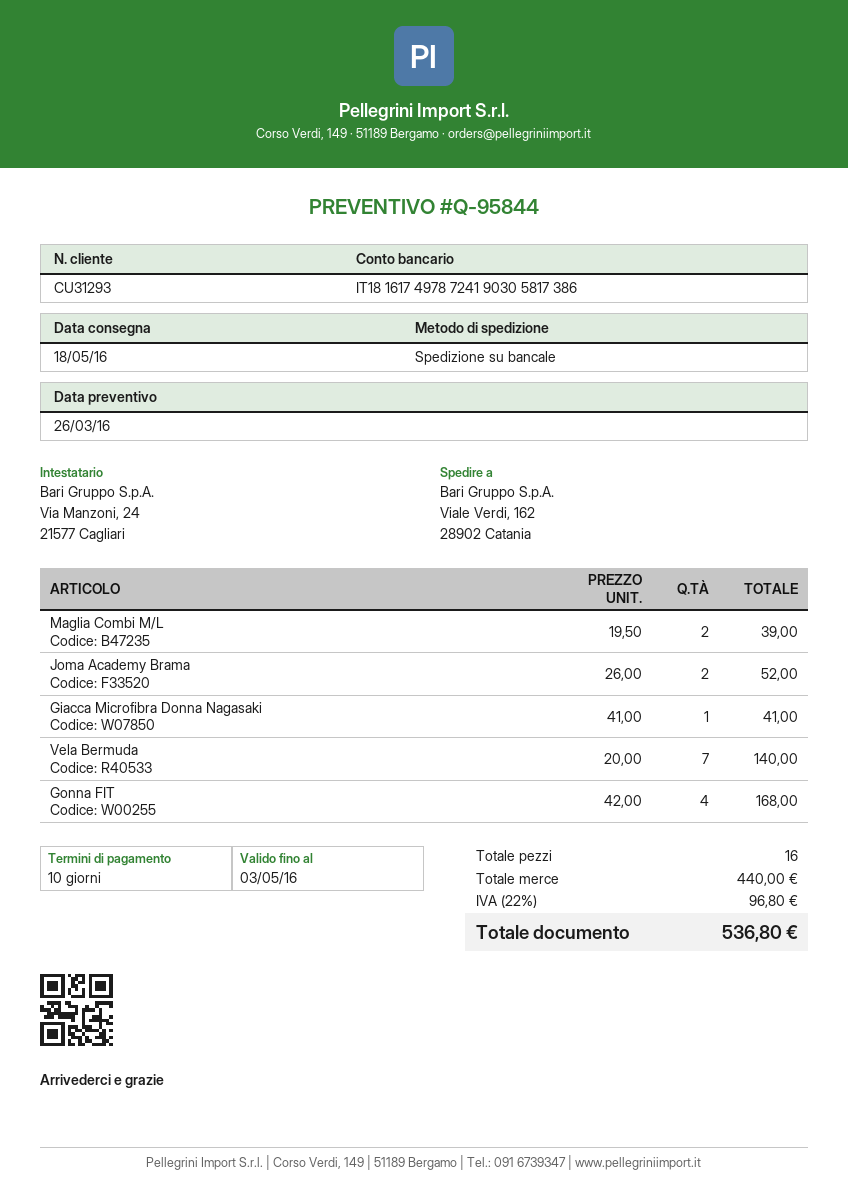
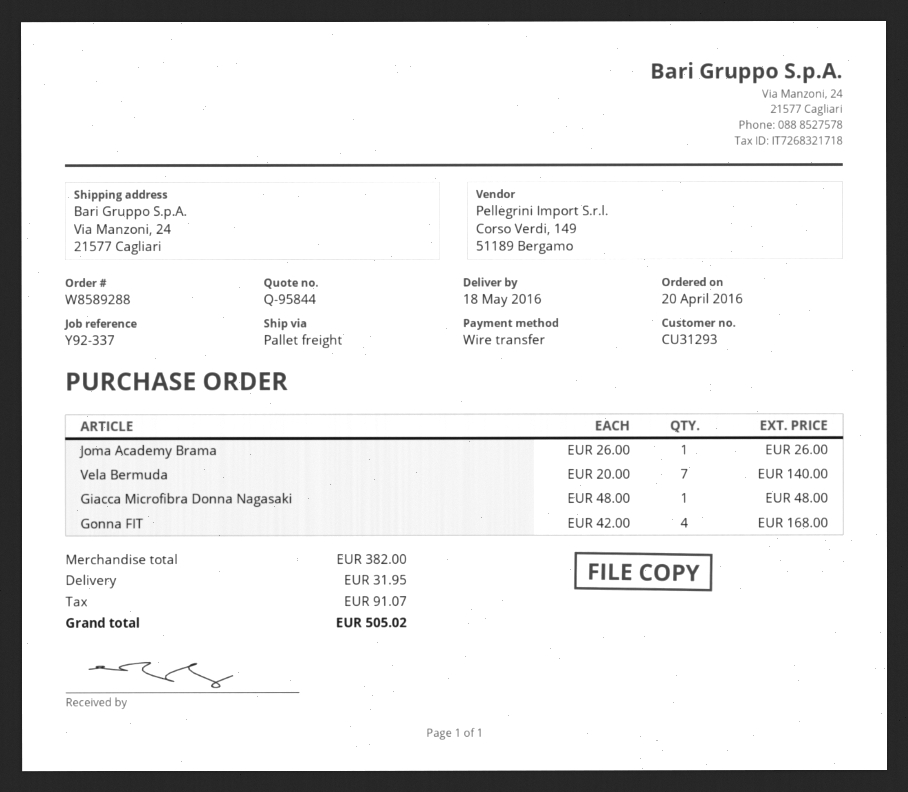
ship to: Viale Verdi, 162, 28902 Catania -> Via Manzoni, 24, 21577 Cagliari
Maglia Combi M/L: 2 x 19.50 = 39.00 -> none
Joma Academy Brama: 2 x 26.00 = 52.00 -> 1 x 26.00 = 26.00
Giacca Microfibra Donna Nagasaki: 1 x 41.00 = 41.00 -> 1 x 48.00 = 48.00
subtotal: 440.00 -> 382.00
shipping: none -> 31.95
tax: 96.80 -> 91.07
total: 536.80 -> 505.02

